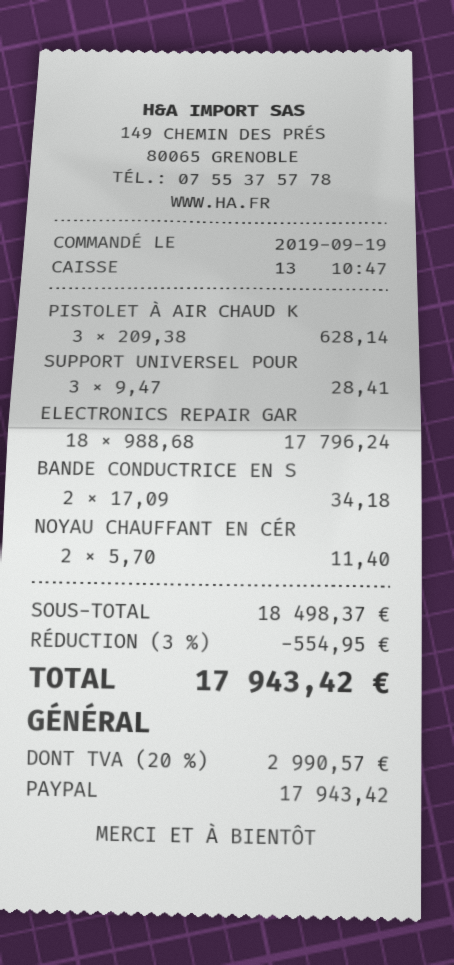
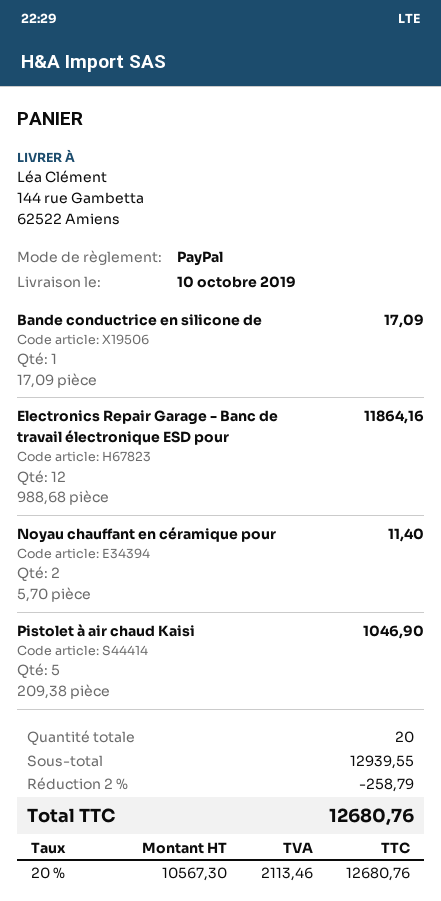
PISTOLET À AIR CHAUD K: 3 x 209.38 = 628.14 -> 5 x 209.38 = 1046.90
SUPPORT UNIVERSEL POUR: 3 x 9.47 = 28.41 -> none
ELECTRONICS REPAIR GAR: 18 x 988.68 = 17796.24 -> 12 x 988.68 = 11864.16
BANDE CONDUCTRICE EN S: 2 x 17.09 = 34.18 -> 1 x 17.09 = 17.09
subtotal: 18498.37 -> 12939.55
discount: 3% = 554.95 -> 2% = 258.79
tax: 20% = 2990.57 -> 20% = 2113.46
total: 17943.42 -> 12680.76

